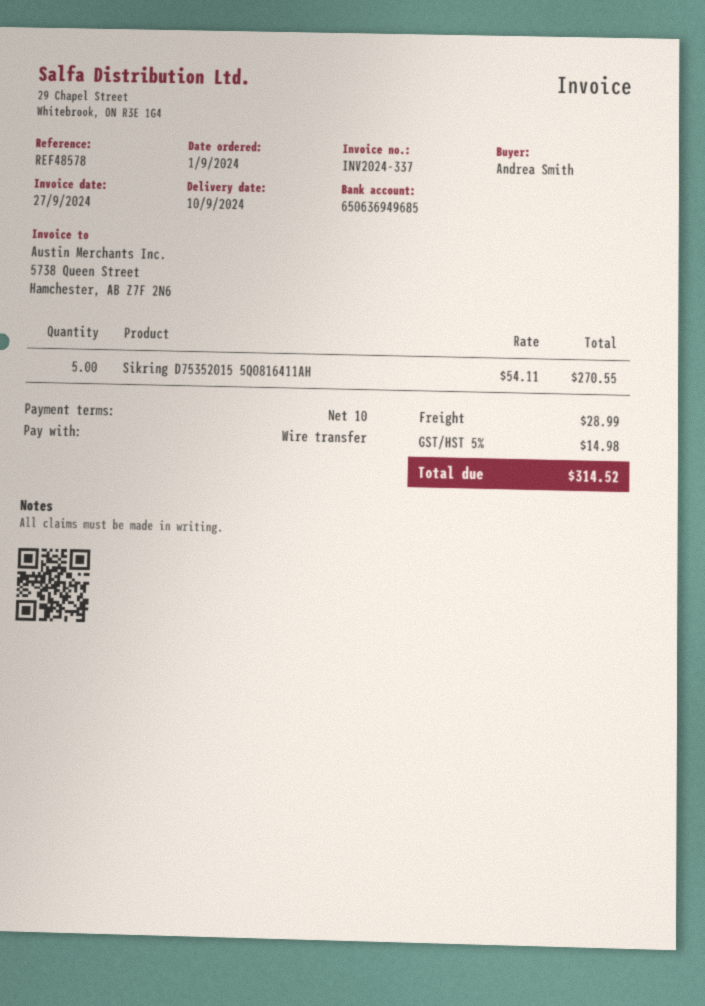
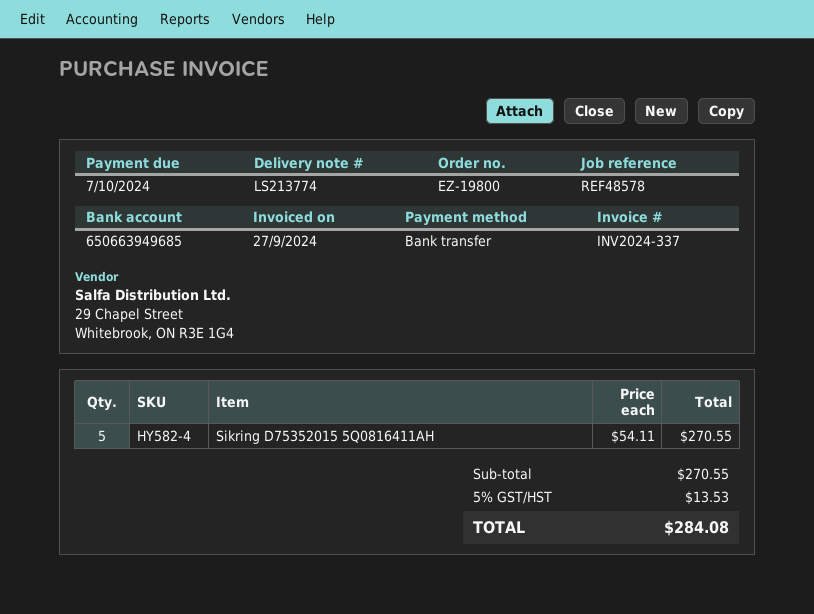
bank account: 650636949685 -> 650663949685
shipping: 28.99 -> none
tax: 5% = 14.98 -> 5% = 13.53
total: 314.52 -> 284.08

